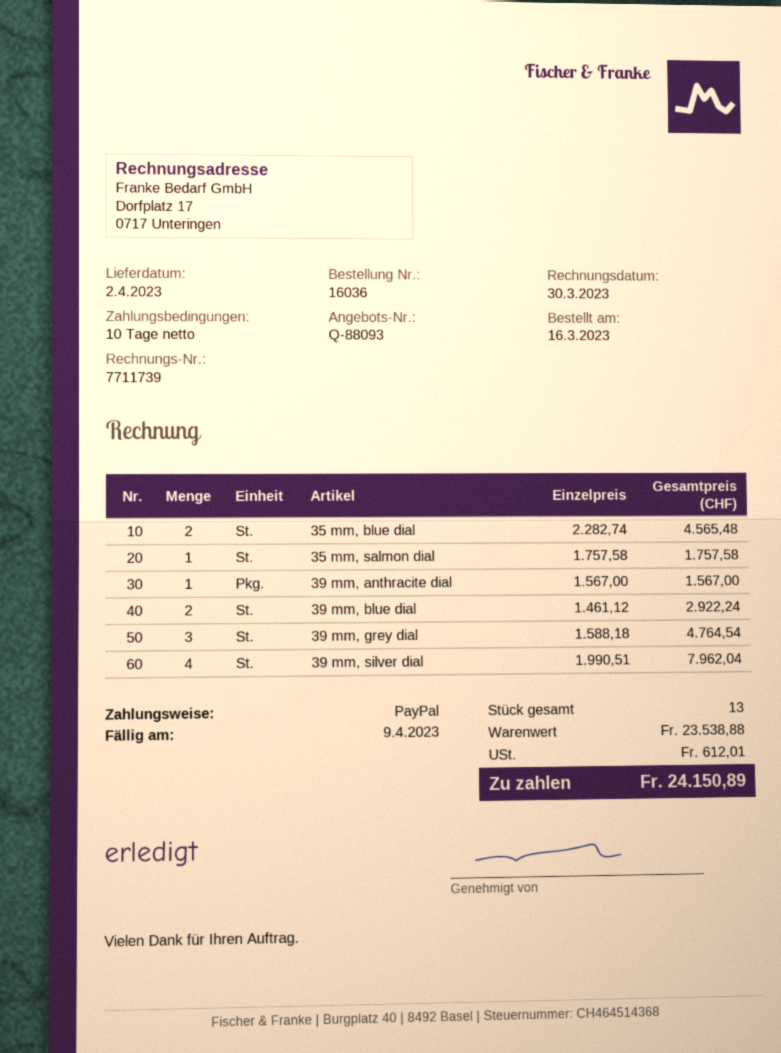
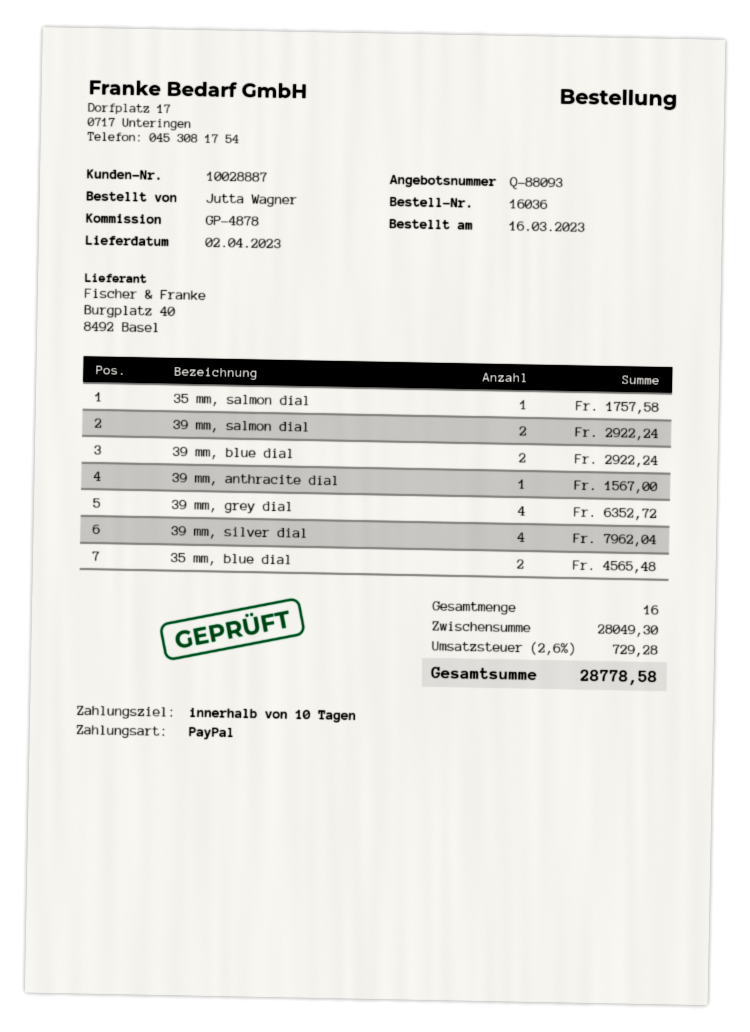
39 mm, grey dial: 3 for 4764.54 -> 4 for 6352.72
39 mm, salmon dial: none -> 2 for 2922.24
total quantity: 13 -> 16
subtotal: 23538.88 -> 28049.30
tax: 612.01 -> 729.28
total: 24150.89 -> 28778.58

